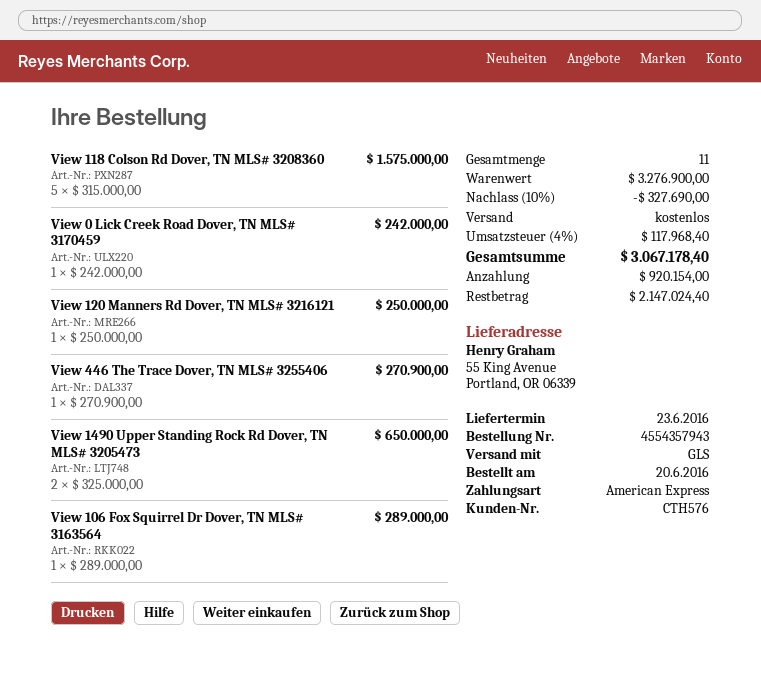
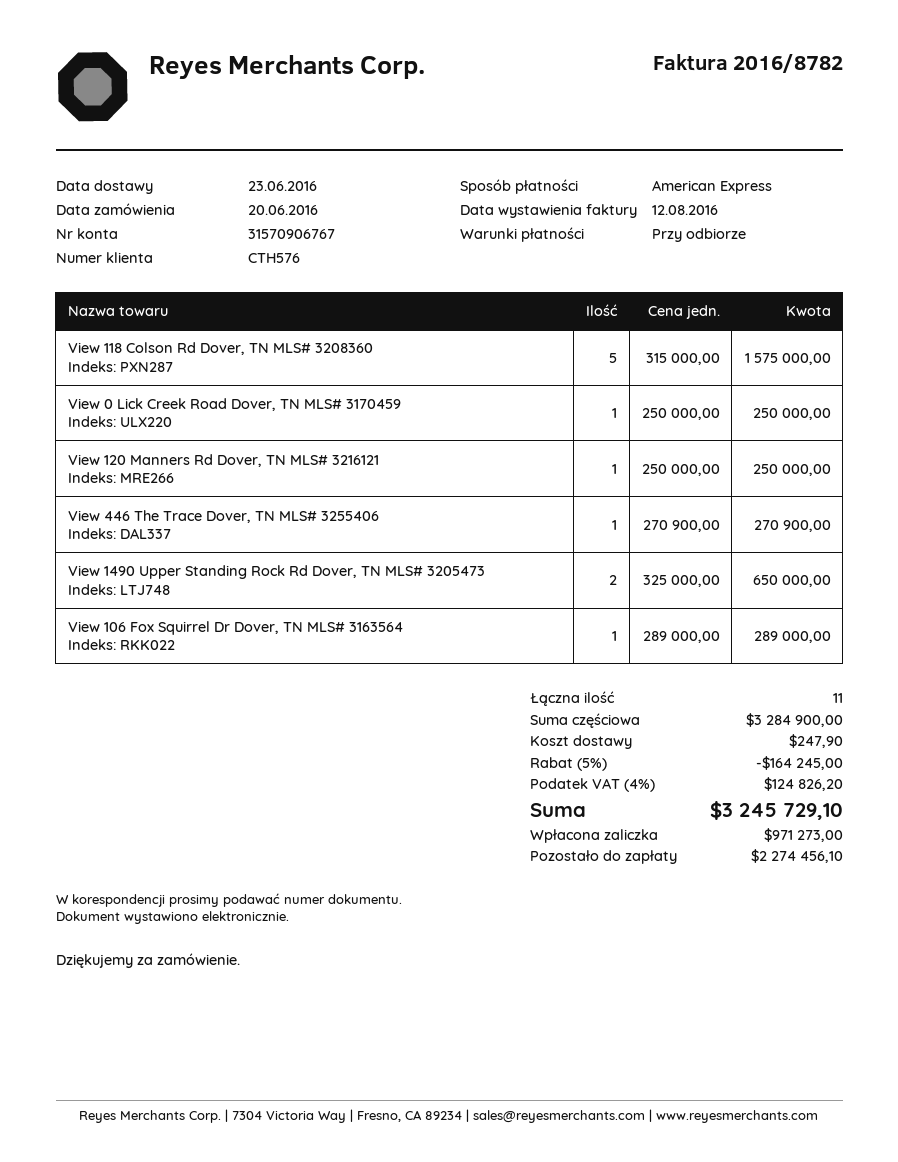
View 0 Lick Creek Road Dover, TN MLS# 3170459: 1 x 242000.00 = 242000.00 -> 1 x 250000.00 = 250000.00
subtotal: 3276900.00 -> 3284900.00
discount: 10% = 327690.00 -> 5% = 164245.00
shipping: 0.00 -> 247.90
tax: 4% = 117968.40 -> 4% = 124826.20
total: 3067178.40 -> 3245729.10
deposit: 920154.00 -> 971273.00
balance: 2147024.40 -> 2274456.10

